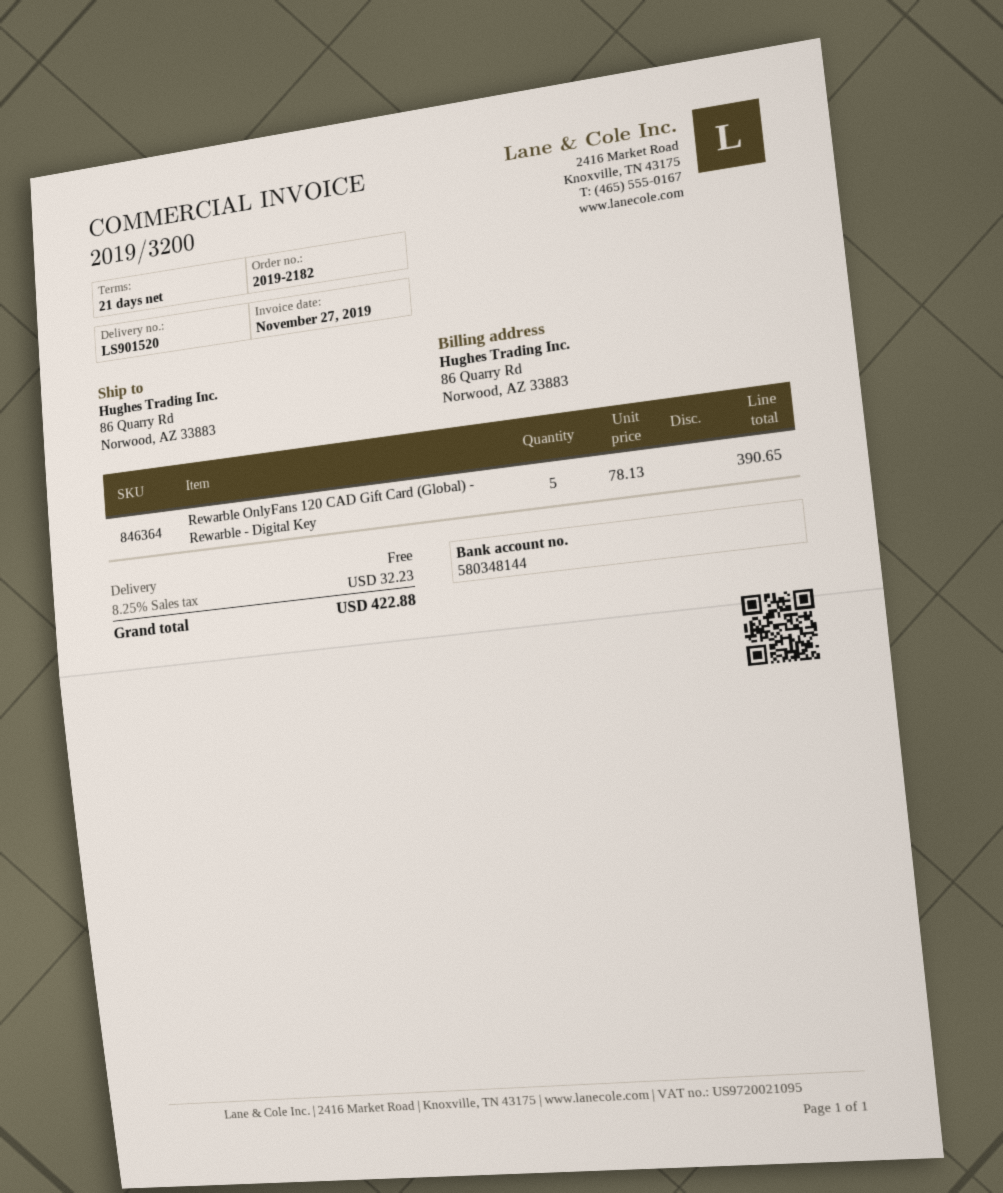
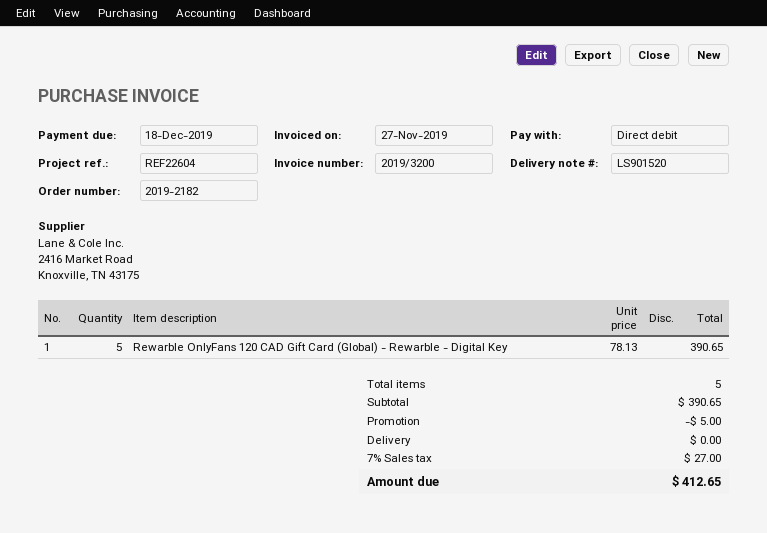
discount: none -> 5.00
tax: 8.25% = 32.23 -> 7% = 27.00
total: 422.88 -> 412.65

